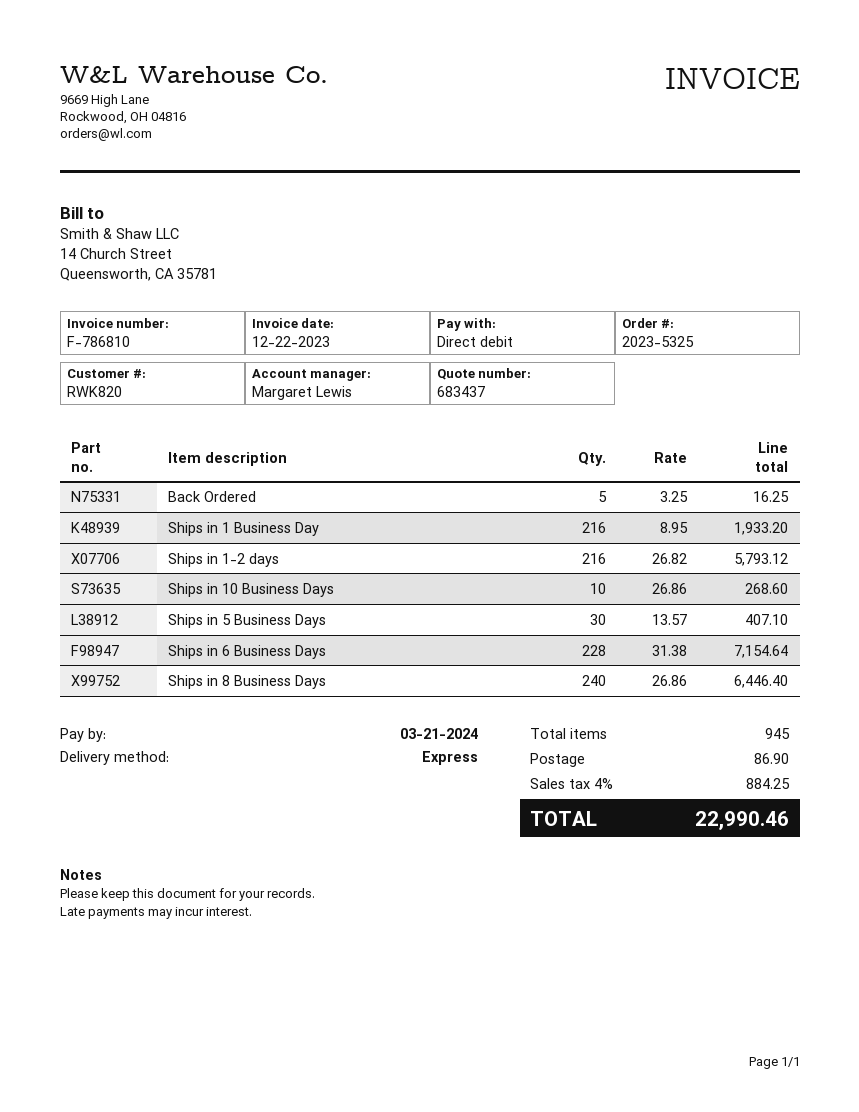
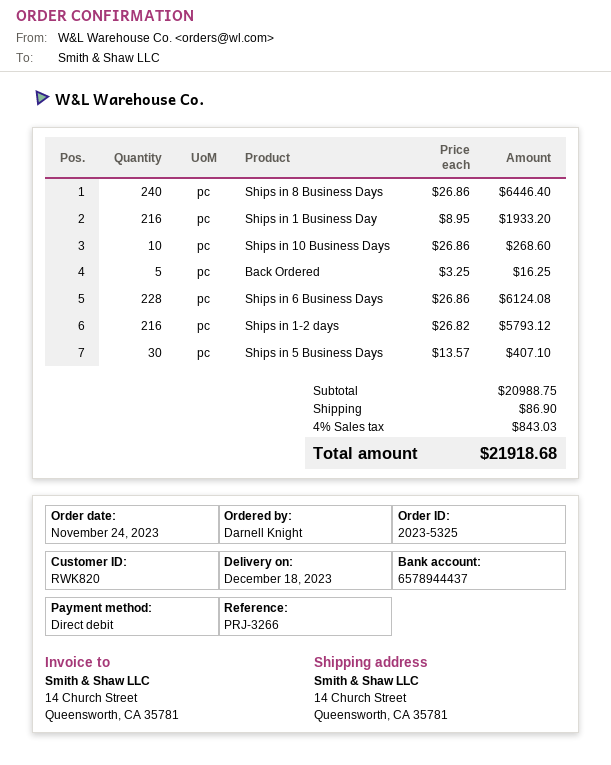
Ships in 6 Business Days: 228 x 31.38 = 7154.64 -> 228 x 26.86 = 6124.08
tax: 4% = 884.25 -> 4% = 843.03
total: 22990.46 -> 21918.68

